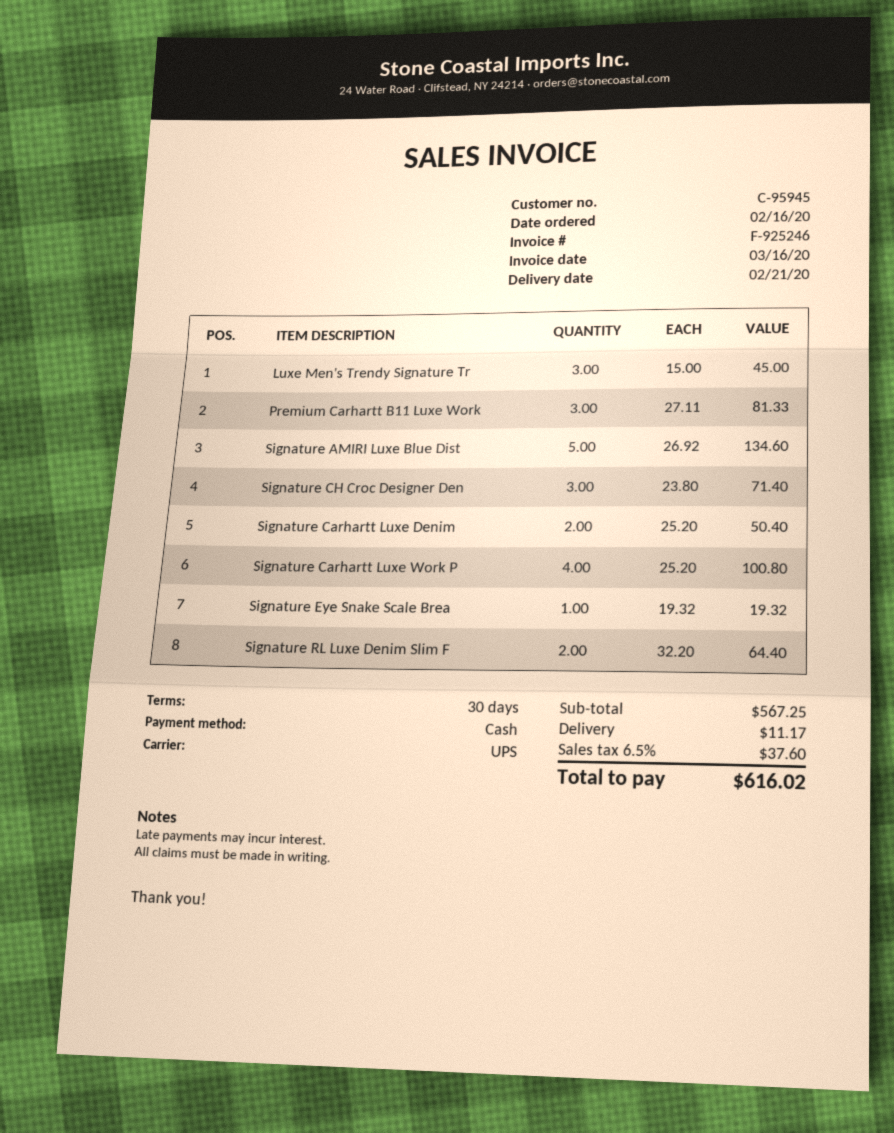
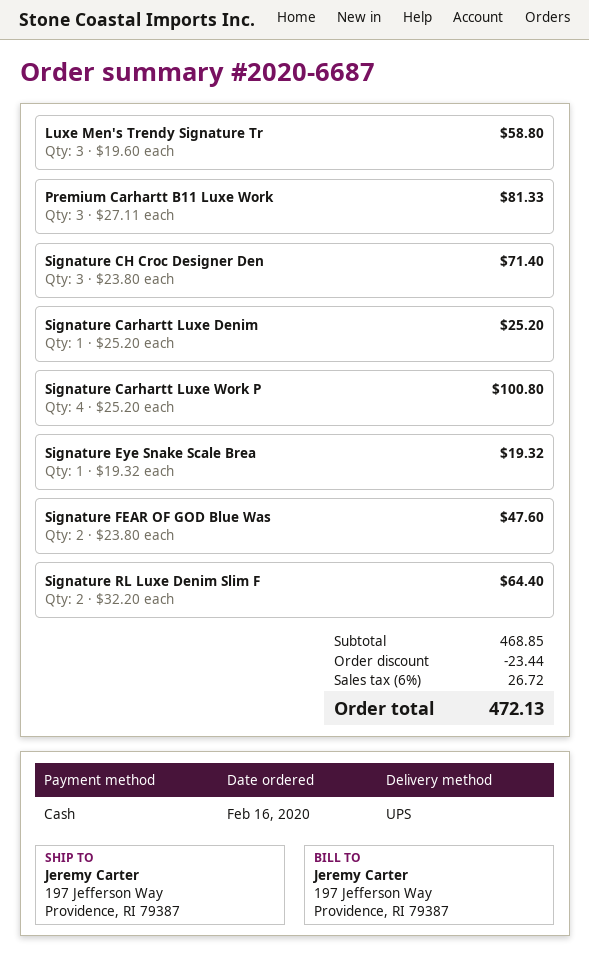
Luxe Men's Trendy Signature Tr: 3 x 15.00 = 45.00 -> 3 x 19.60 = 58.80
Signature AMIRI Luxe Blue Dist: 5 x 26.92 = 134.60 -> none
Signature Carhartt Luxe Denim: 2 x 25.20 = 50.40 -> 1 x 25.20 = 25.20
Signature FEAR OF GOD Blue Was: none -> 2 x 23.80 = 47.60
subtotal: 567.25 -> 468.85
discount: none -> 23.44
shipping: 11.17 -> none
tax: 6.5% = 37.60 -> 6% = 26.72
total: 616.02 -> 472.13

